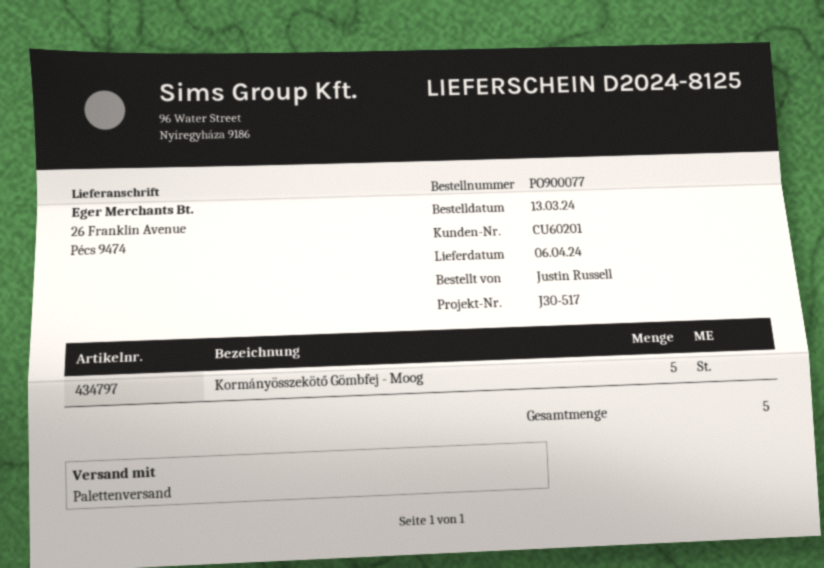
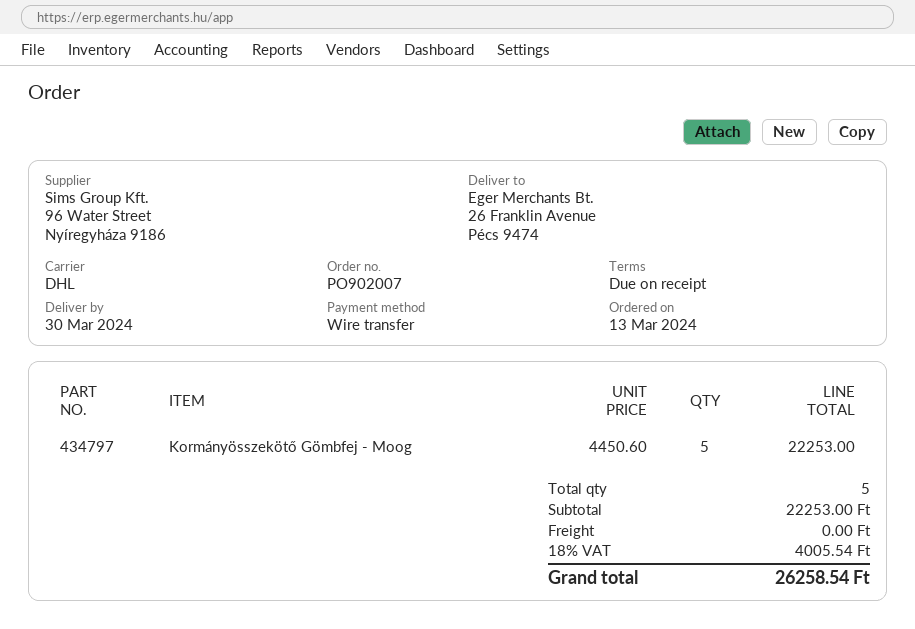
order number: PO900077 -> PO902007
delivery date: 2024-04-06 -> 2024-03-30
shipping method: pallet freight -> DHL

